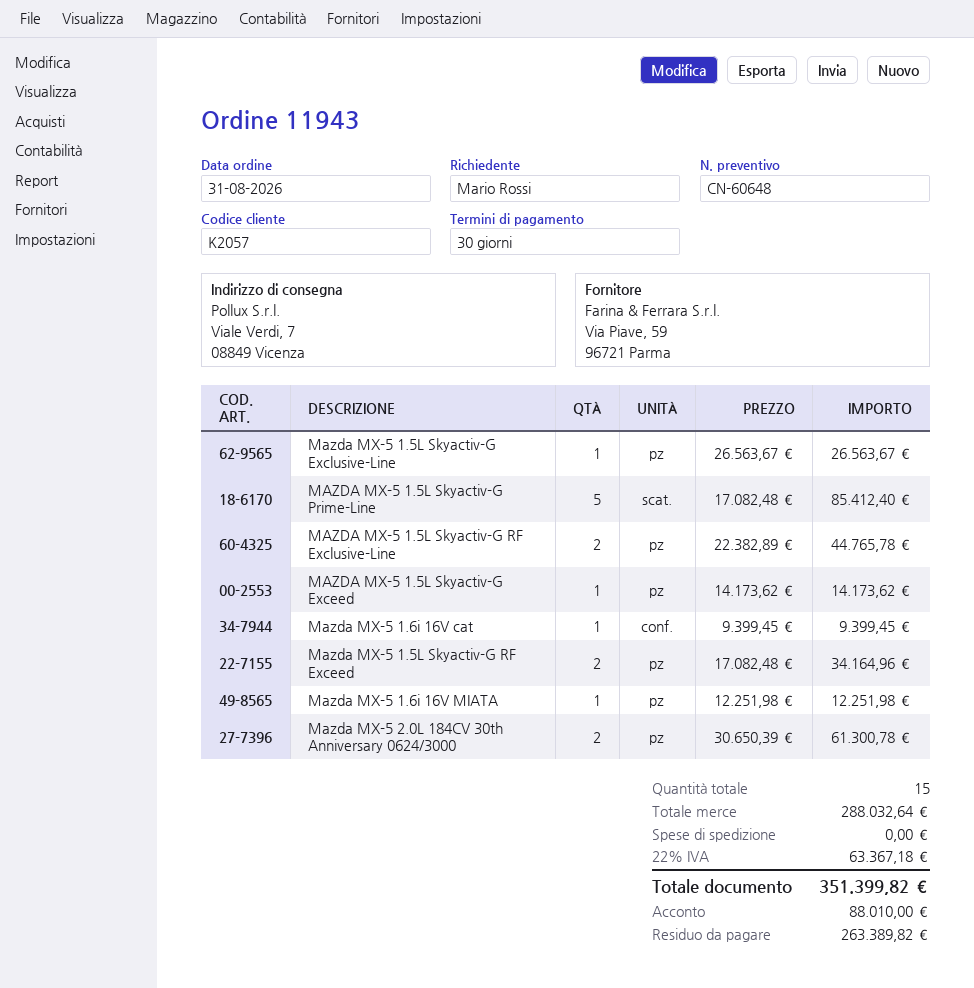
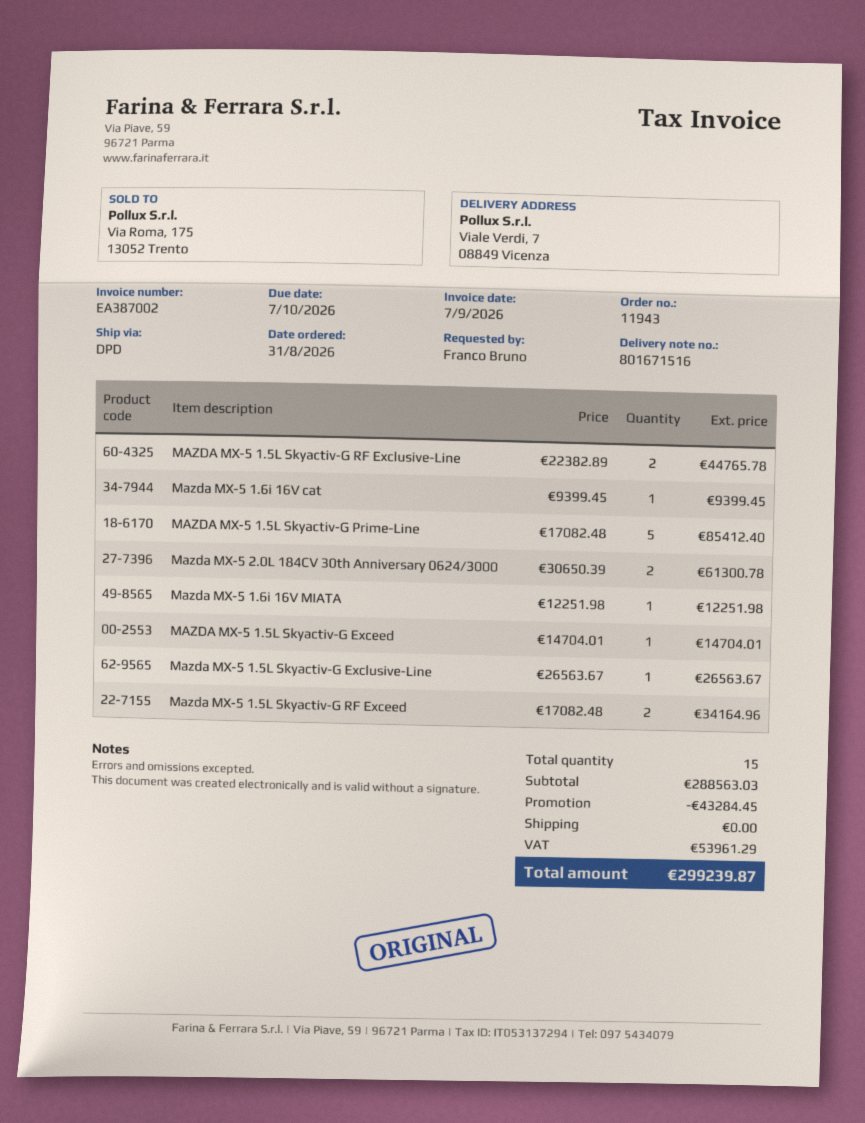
ordered by: Mario Rossi -> Franco Bruno
MAZDA MX-5 1.5L Skyactiv-G Exceed: 1 x 14173.62 = 14173.62 -> 1 x 14704.01 = 14704.01
subtotal: 288032.64 -> 288563.03
discount: none -> 43284.45
tax: 63367.18 -> 53961.29
total: 351399.82 -> 299239.87

